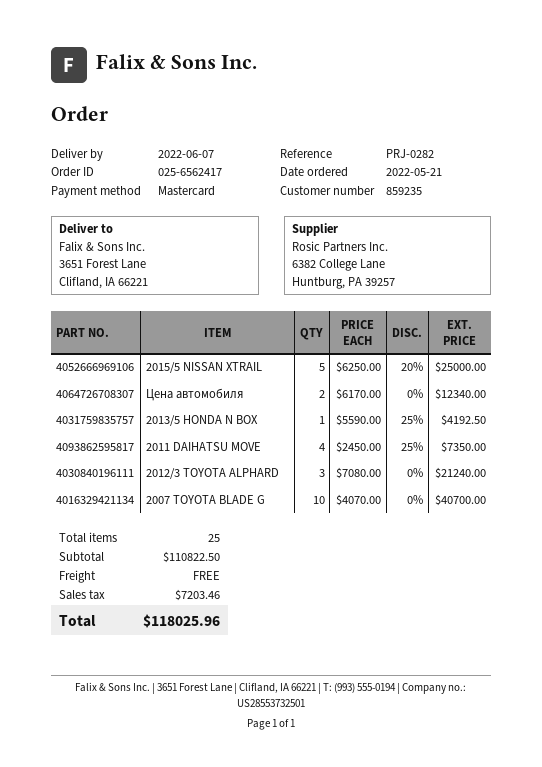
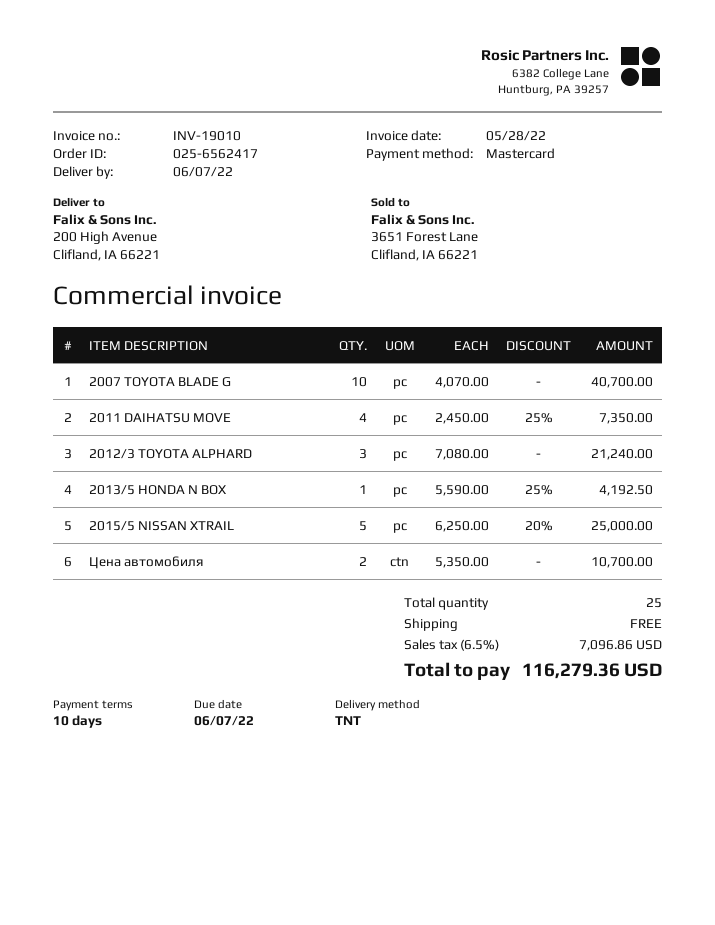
ship to: 3651 Forest Lane, Clifland, IA 66221 -> 200 High Avenue, Clifland, IA 66221
Цена автомобиля: 2 x 6170.00 = 12340.00 -> 2 x 5350.00 = 10700.00
tax: 7203.46 -> 7096.86
total: 118025.96 -> 116279.36

